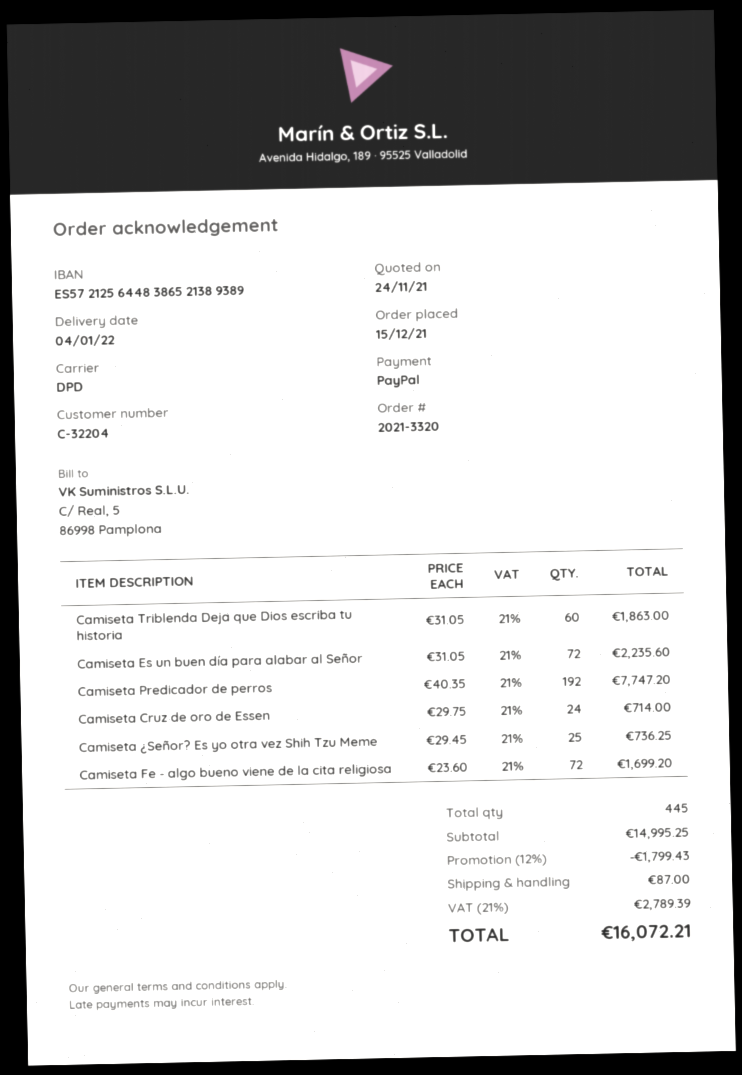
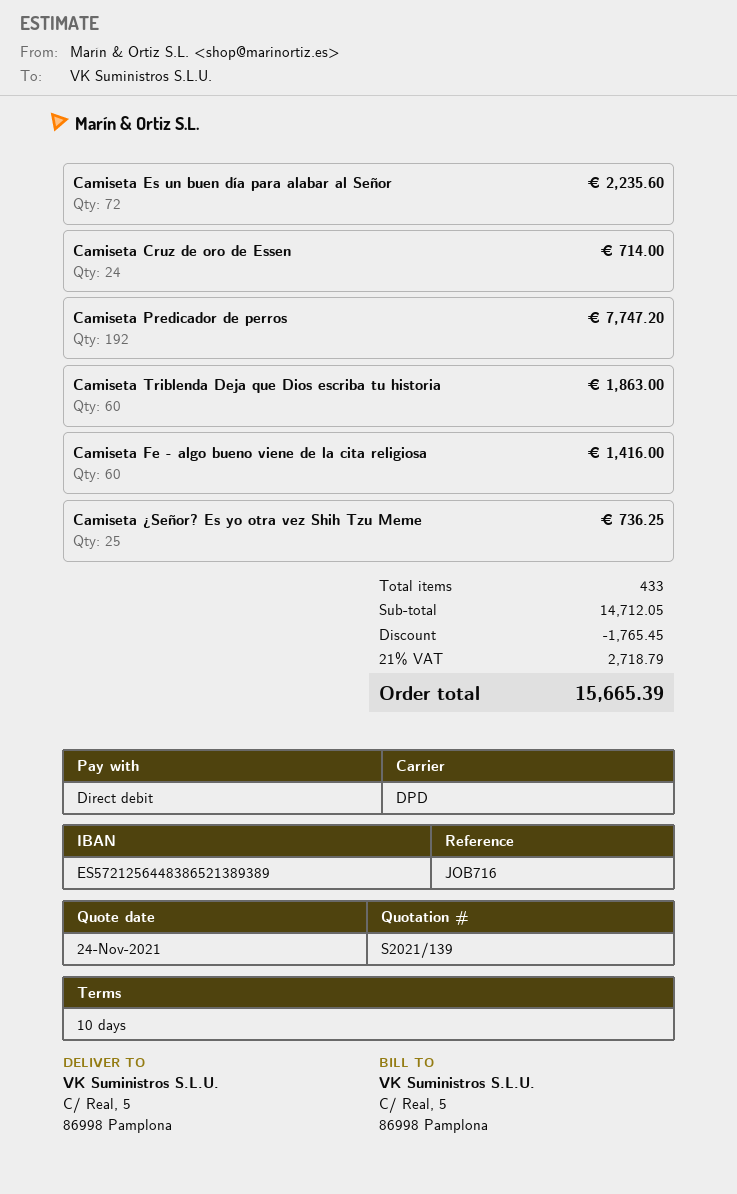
payment method: PayPal -> direct debit
Camiseta Fe - algo bueno viene de la cita religiosa: 72 for 1699.20 -> 60 for 1416.00
total quantity: 445 -> 433
subtotal: 14995.25 -> 14712.05
discount: 1799.43 -> 1765.45
shipping: 87.00 -> none
tax: 21% = 2789.39 -> 21% = 2718.79
total: 16072.21 -> 15665.39

